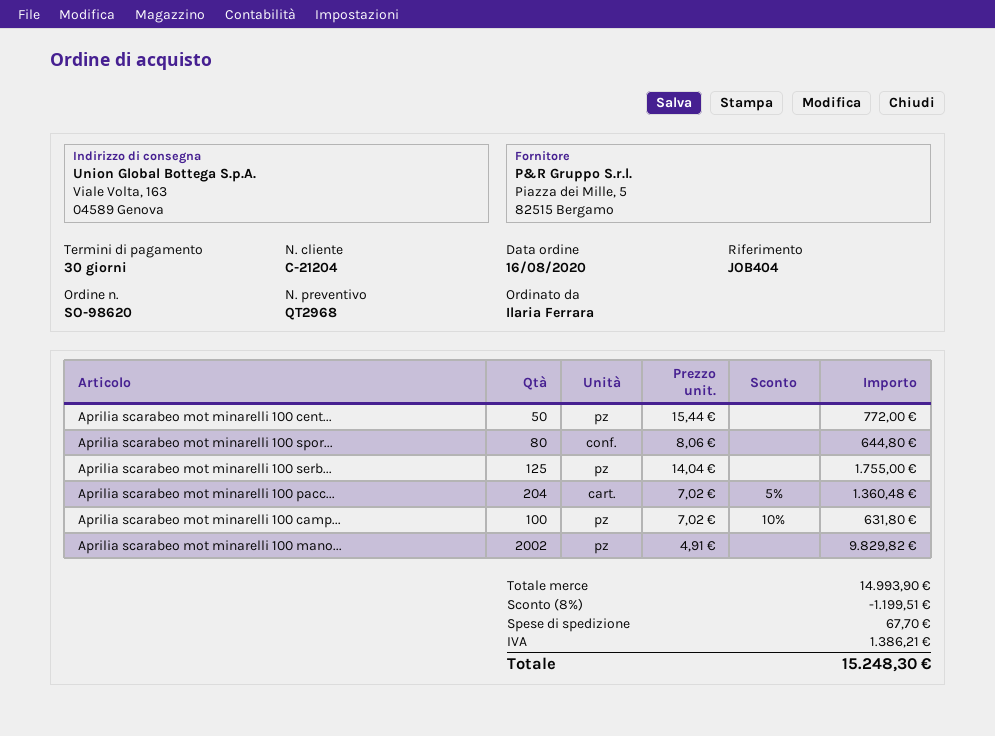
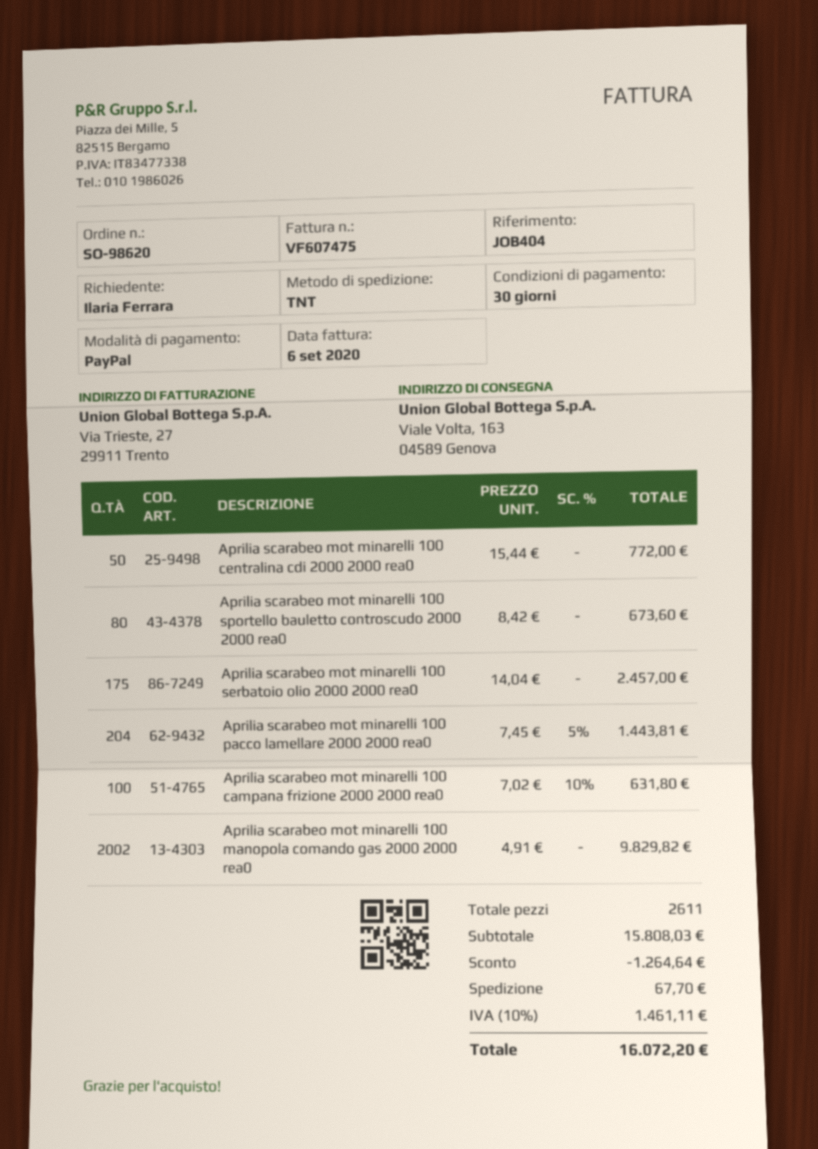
Aprilia scarabeo mot minarelli 100 spor...: 80 x 8.06 = 644.80 -> 80 x 8.42 = 673.60
Aprilia scarabeo mot minarelli 100 serb...: 125 x 14.04 = 1755.00 -> 175 x 14.04 = 2457.00
Aprilia scarabeo mot minarelli 100 pacc...: 204 x 7.02 - 5% = 1360.48 -> 204 x 7.45 - 5% = 1443.81
subtotal: 14993.90 -> 15808.03
discount: 1199.51 -> 1264.64
tax: 1386.21 -> 1461.11
total: 15248.30 -> 16072.20

